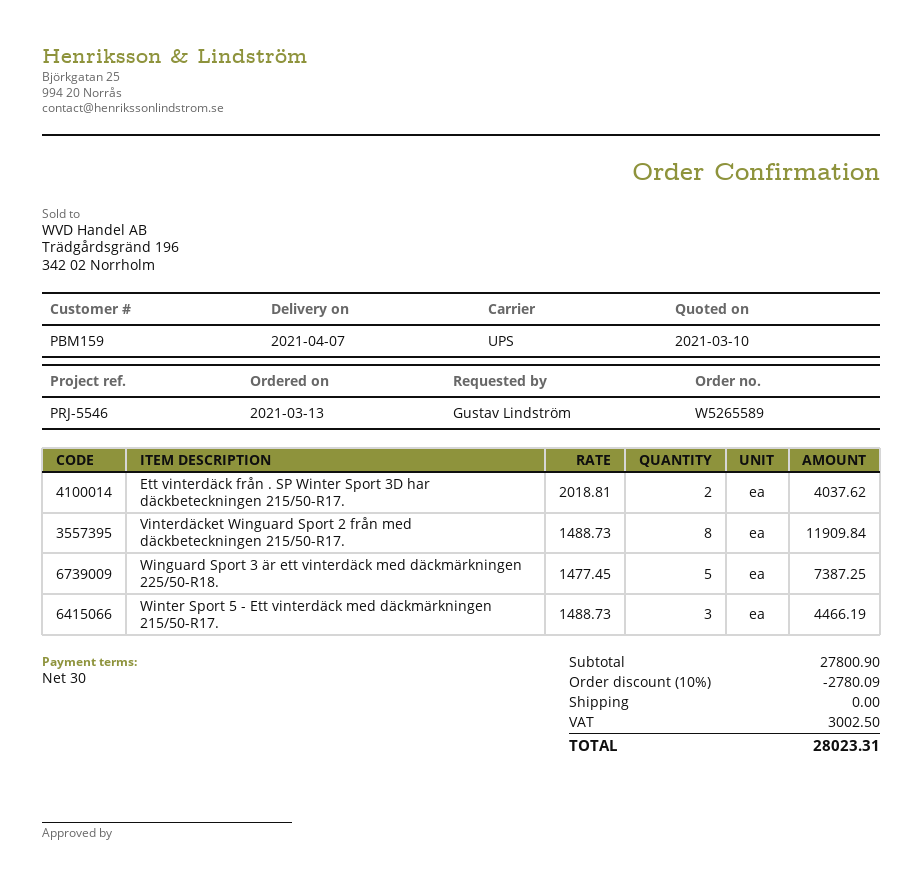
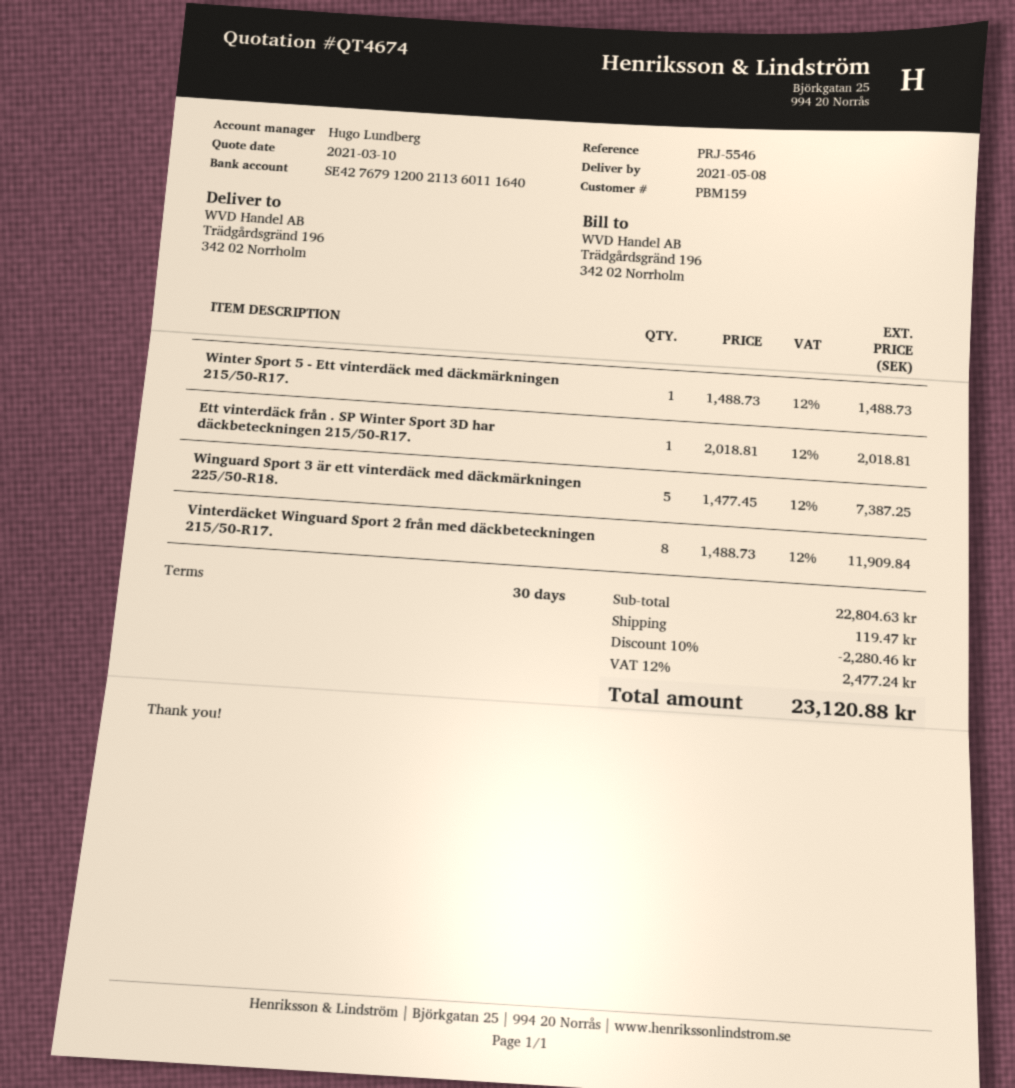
delivery date: 2021-04-07 -> 2021-05-08
Ett vinterdäck från . SP Winter Sport 3D har däckbeteckningen 215/50-R17.: 2 x 2018.81 = 4037.62 -> 1 x 2018.81 = 2018.81
Winter Sport 5 - Ett vinterdäck med däckmärkningen 215/50-R17.: 3 x 1488.73 = 4466.19 -> 1 x 1488.73 = 1488.73
subtotal: 27800.90 -> 22804.63
discount: 10% = 2780.09 -> 10% = 2280.46
shipping: 0.00 -> 119.47
tax: 3002.50 -> 2477.24
total: 28023.31 -> 23120.88

